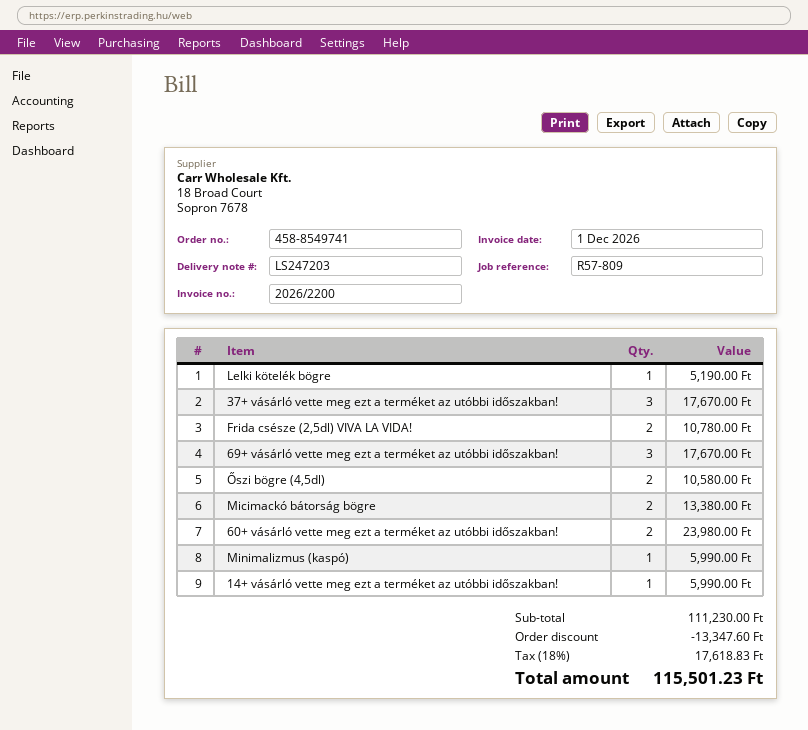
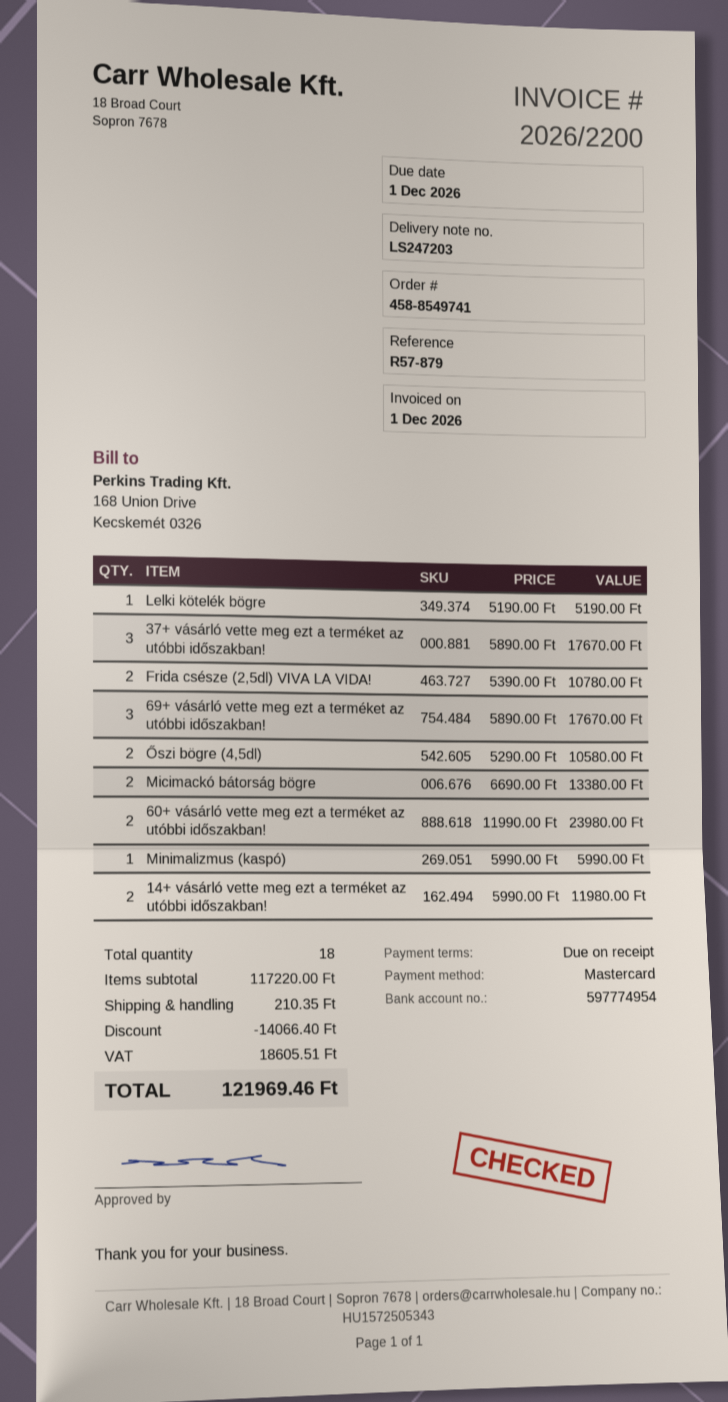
reference: R57-809 -> R57-879
14+ vásárló vette meg ezt a terméket az utóbbi időszakban!: 1 for 5990.00 -> 2 for 11980.00
subtotal: 111230.00 -> 117220.00
discount: 13347.60 -> 14066.40
shipping: none -> 210.35
tax: 17618.83 -> 18605.51
total: 115501.23 -> 121969.46

